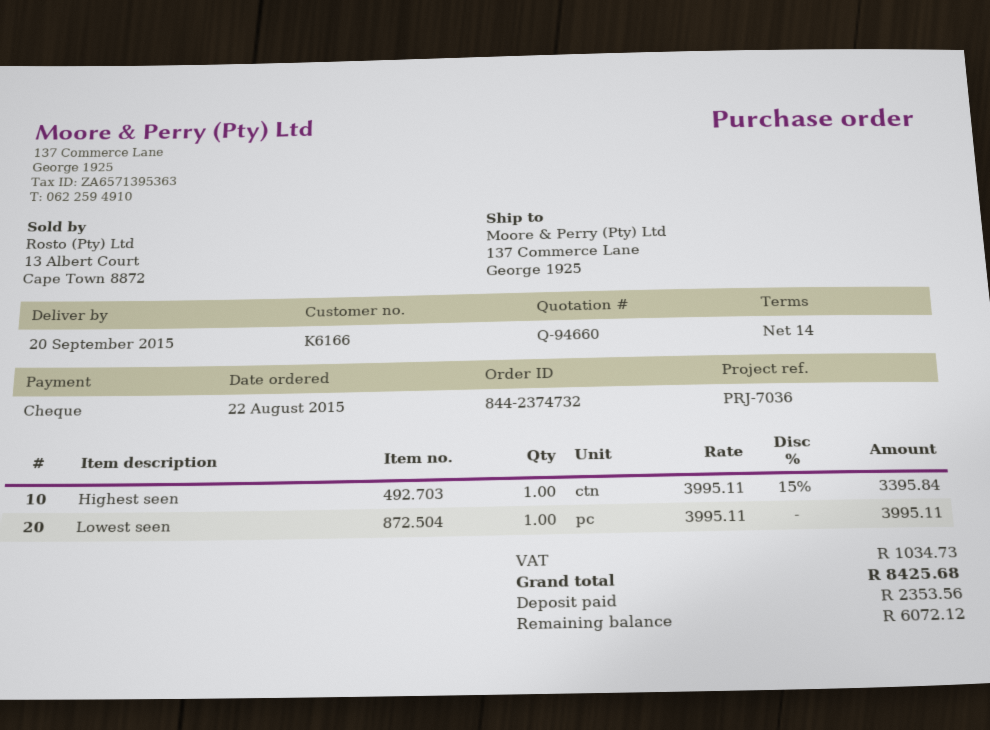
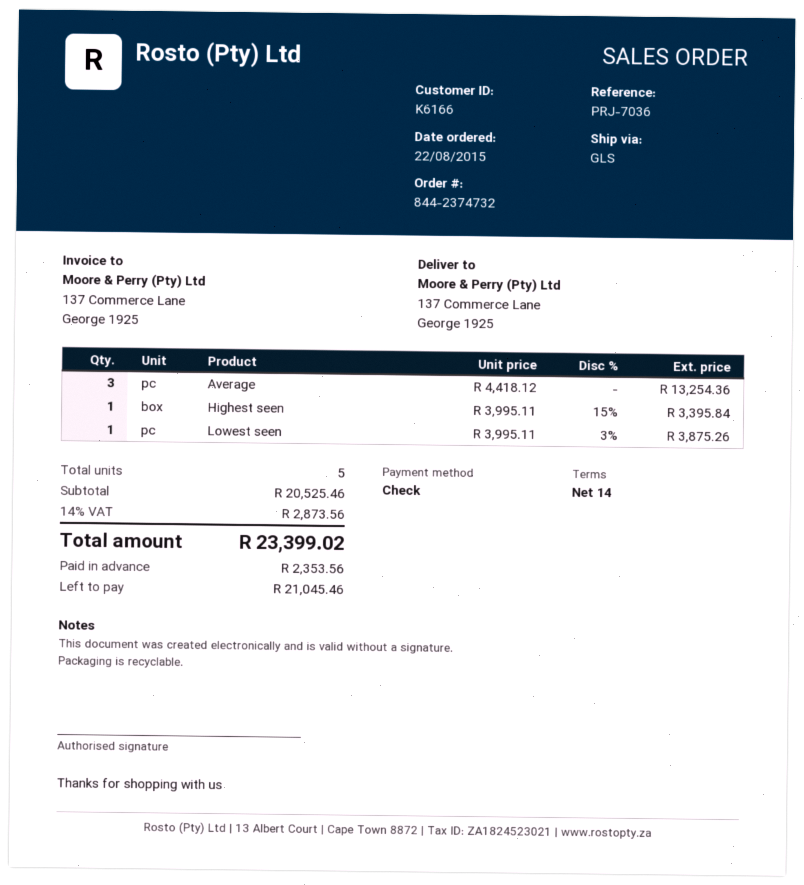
Lowest seen: 1 x 3995.11 = 3995.11 -> 1 x 3995.11 - 3% = 3875.26
Average: none -> 3 x 4418.12 = 13254.36
tax: 1034.73 -> 2873.56
total: 8425.68 -> 23399.02
balance: 6072.12 -> 21045.46

